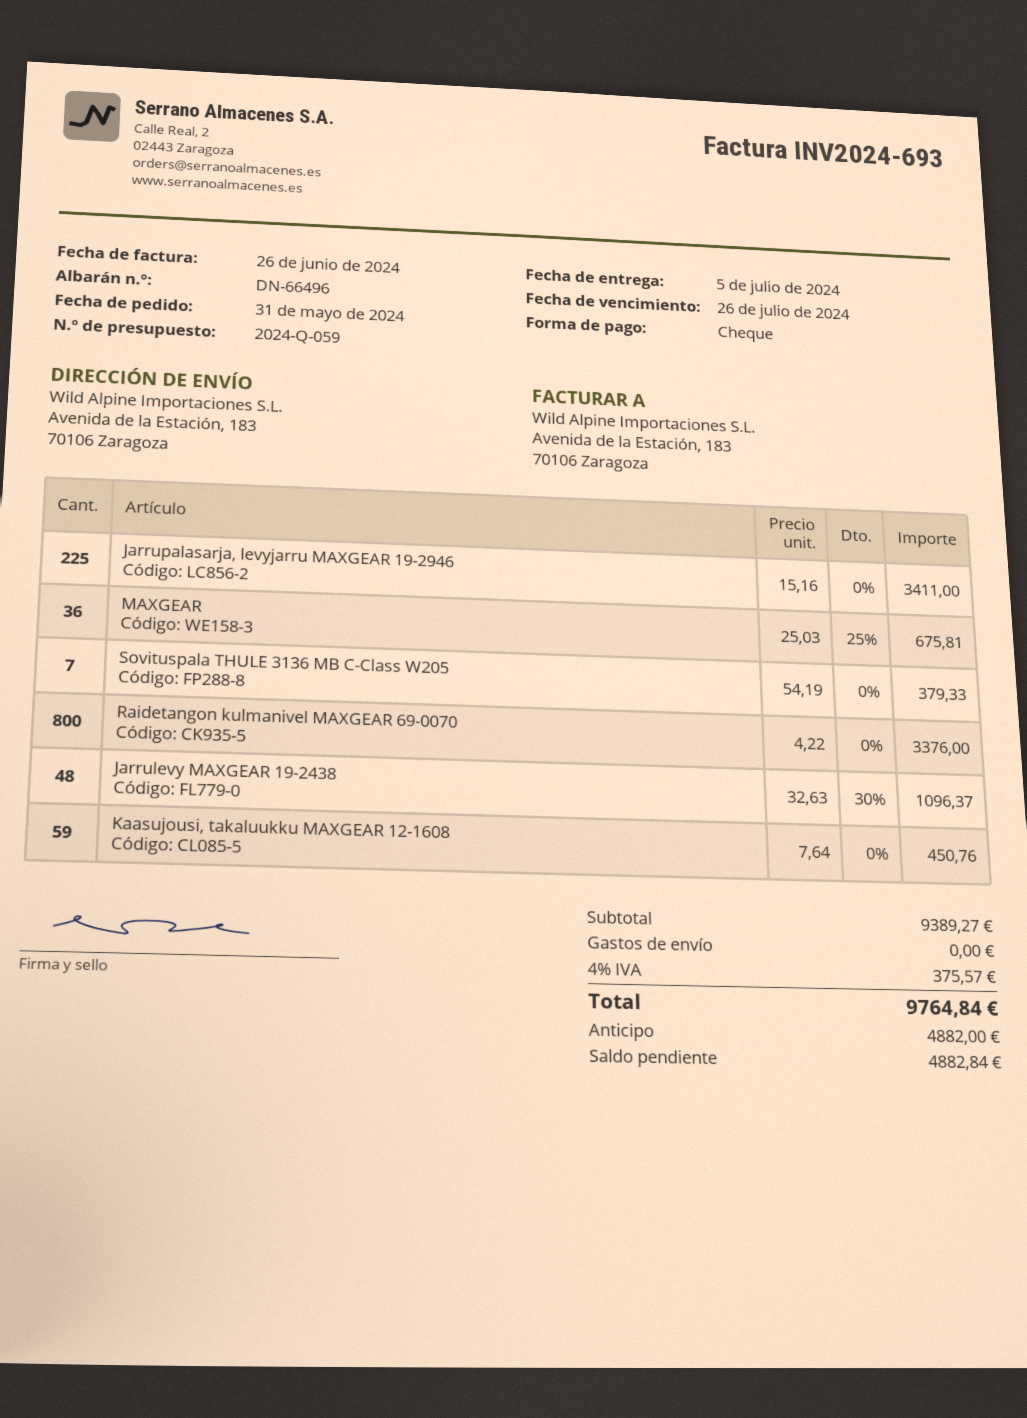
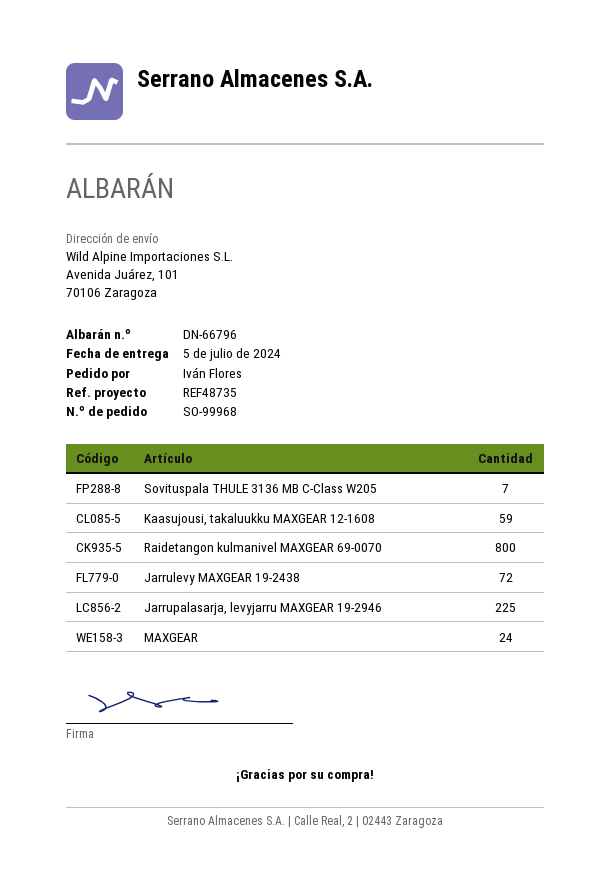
delivery note number: DN-66496 -> DN-66796
ship to: Avenida de la Estación, 183, 70106 Zaragoza -> Avenida Juárez, 101, 70106 Zaragoza
MAXGEAR: 36 -> 24
Jarrulevy MAXGEAR 19-2438: 48 -> 72

